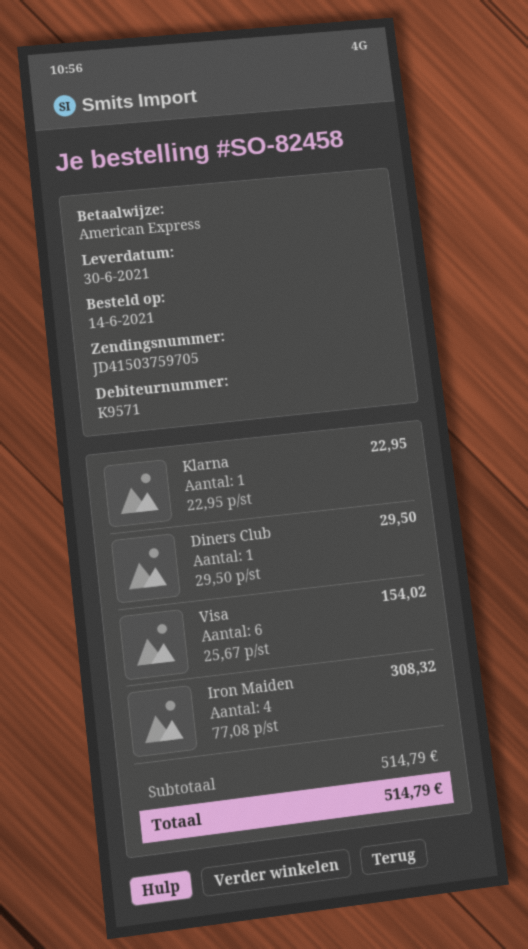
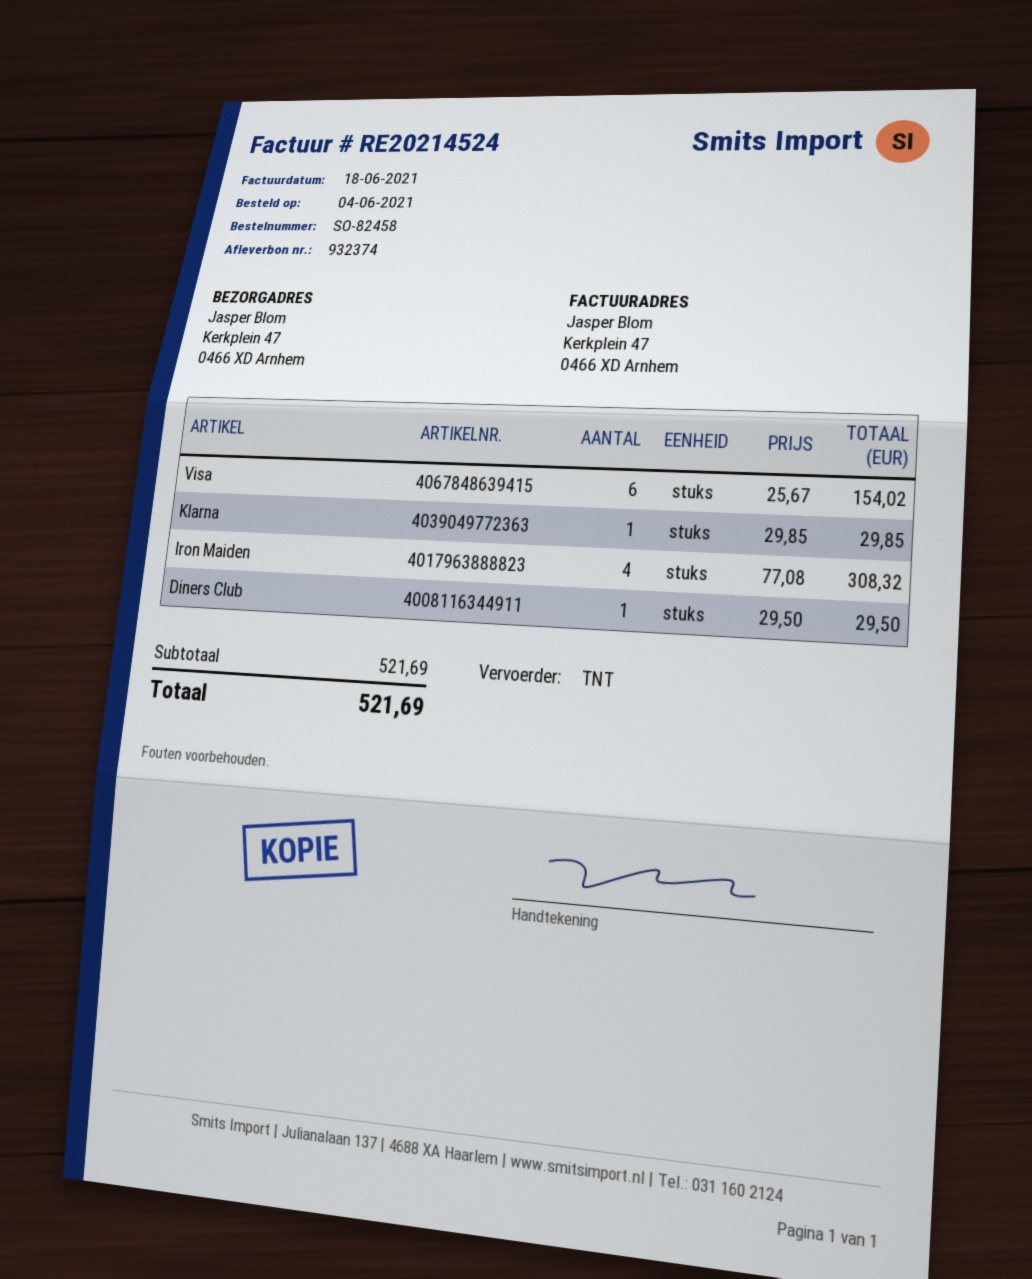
order date: 2021-06-14 -> 2021-06-04
Klarna: 1 x 22.95 = 22.95 -> 1 x 29.85 = 29.85
subtotal: 514.79 -> 521.69
total: 514.79 -> 521.69

